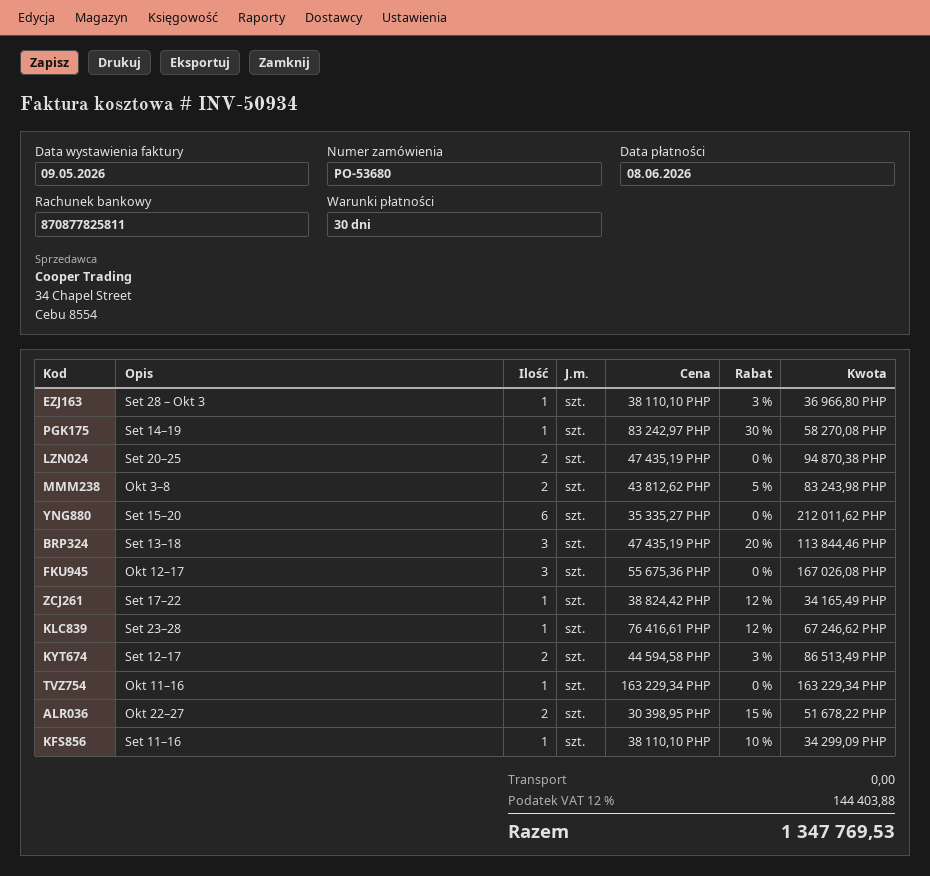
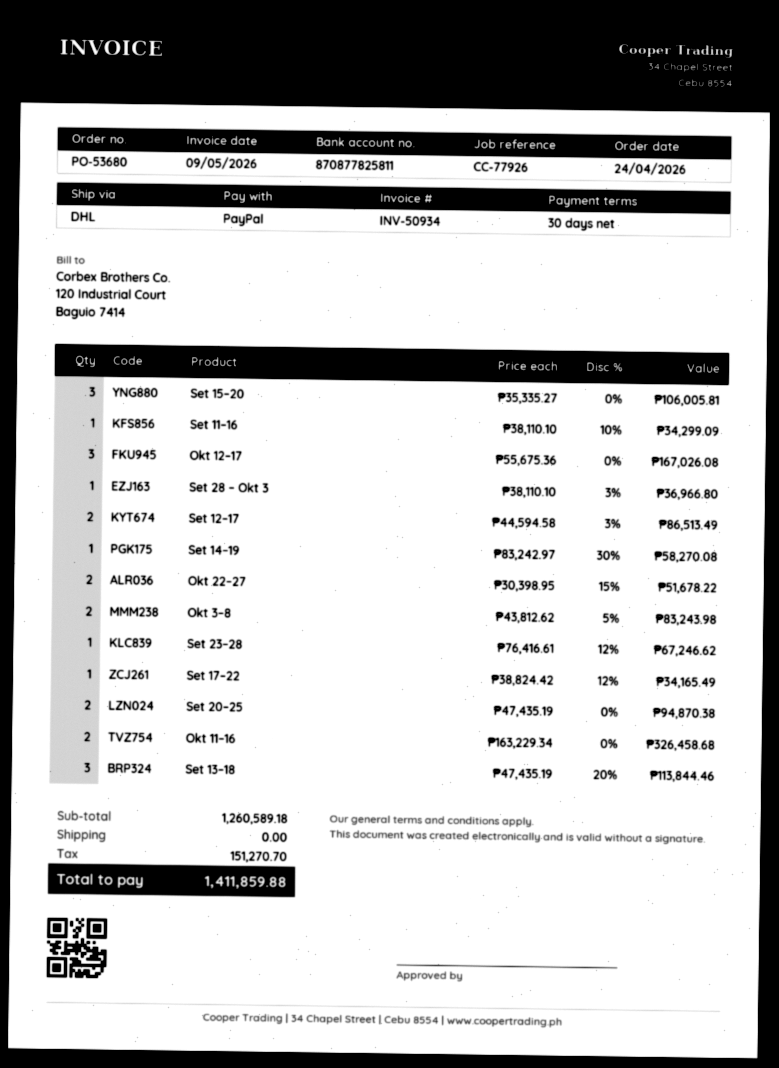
Set 15–20: 6 x 35335.27 = 212011.62 -> 3 x 35335.27 = 106005.81
Okt 11–16: 1 x 163229.34 = 163229.34 -> 2 x 163229.34 = 326458.68
tax: 144403.88 -> 151270.70
total: 1347769.53 -> 1411859.88

